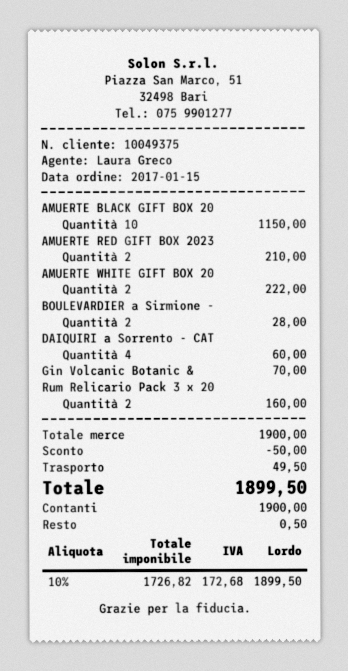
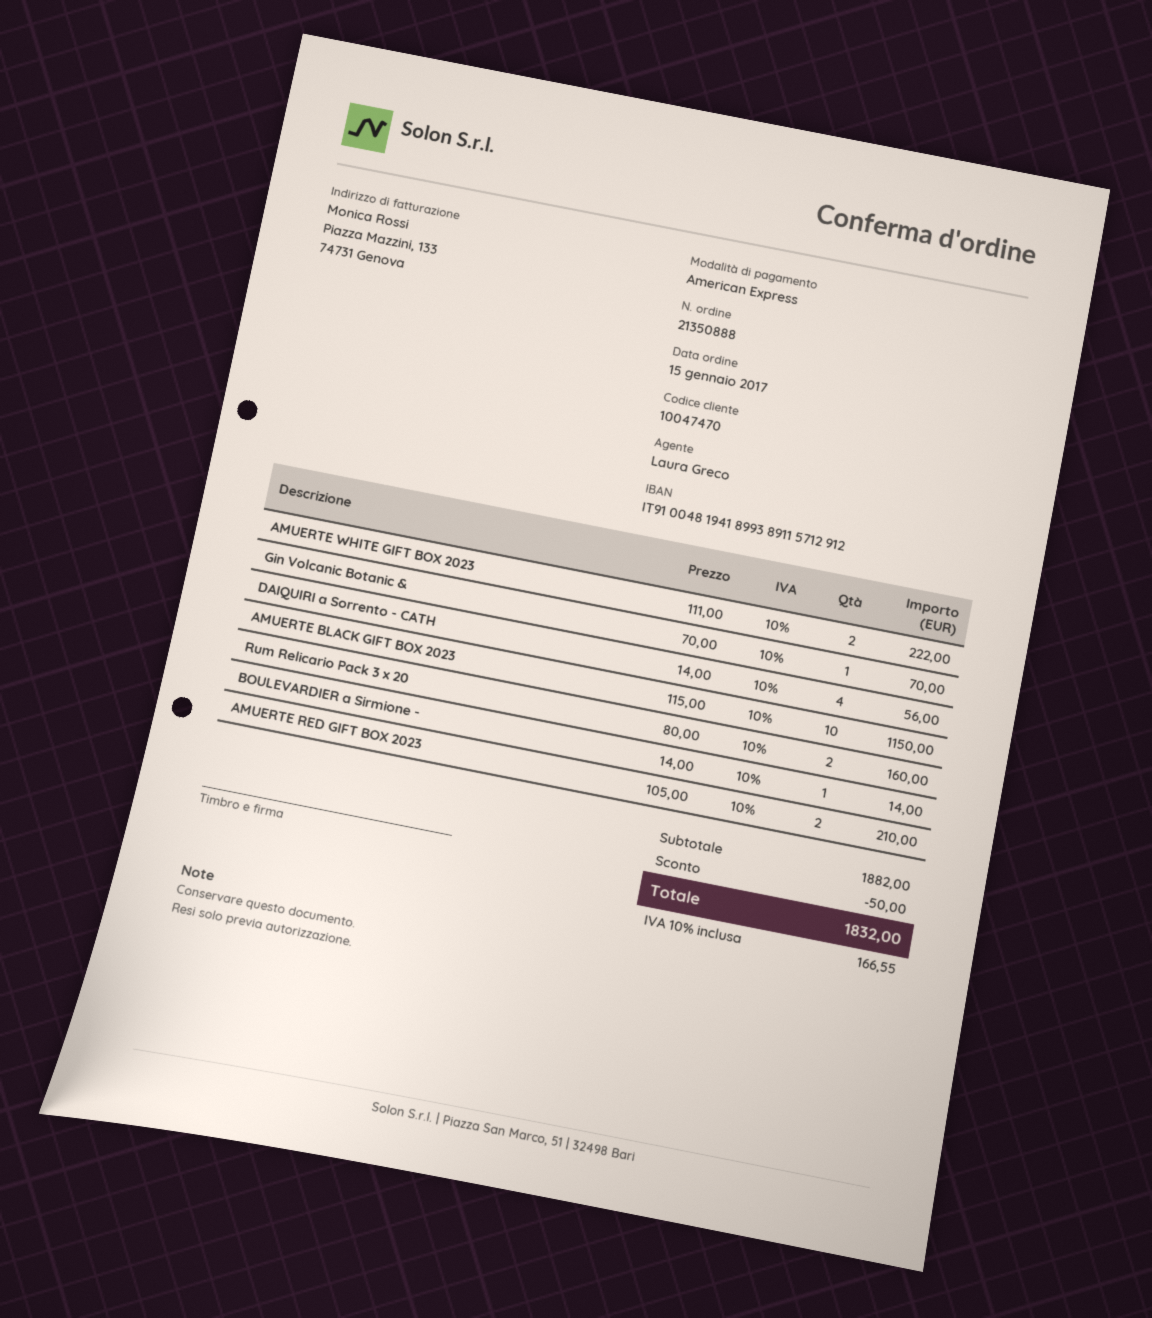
customer number: 10049375 -> 10047470
payment method: cash -> American Express
BOULEVARDIER a Sirmione -: 2 for 28.00 -> 1 for 14.00
DAIQUIRI a Sorrento - CAT: 4 for 60.00 -> 4 for 56.00
subtotal: 1900.00 -> 1882.00
shipping: 49.50 -> none
tax: 10% = 172.68 -> 10% = 166.55
total: 1899.50 -> 1832.00

